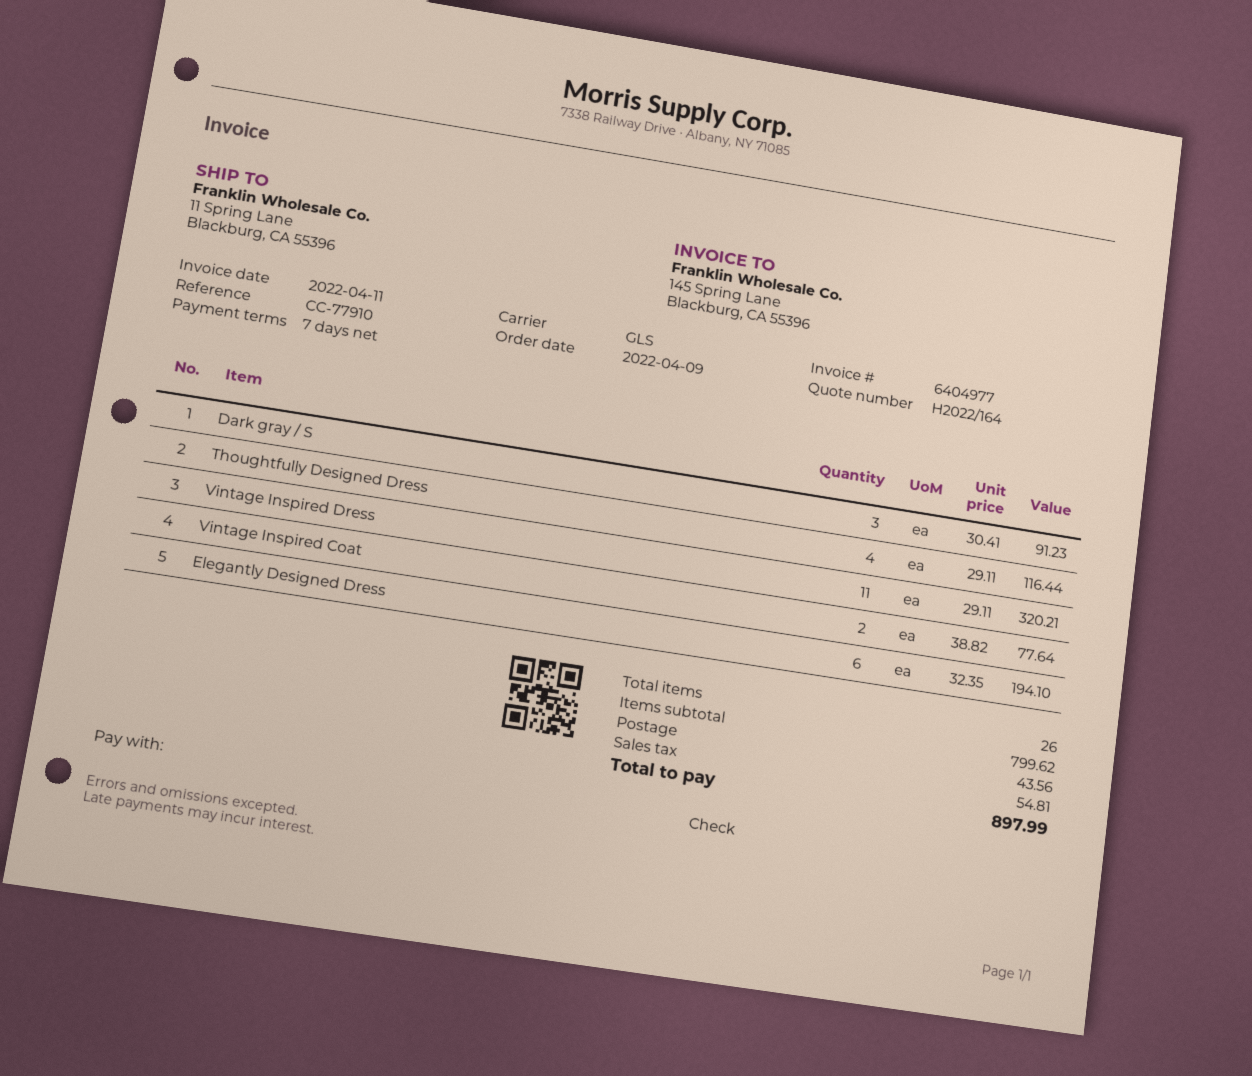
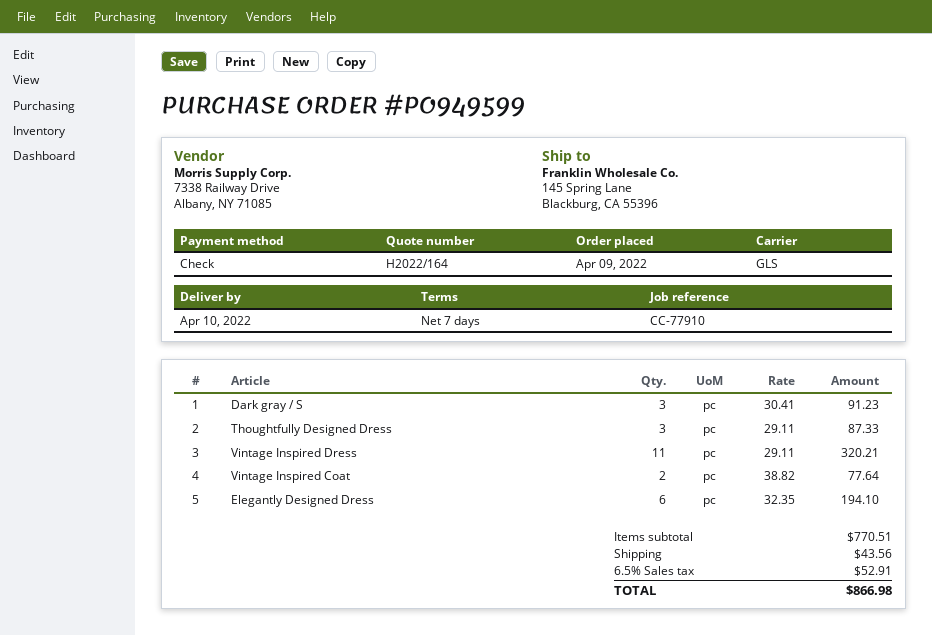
ship to: 11 Spring Lane, Blackburg, CA 55396 -> 145 Spring Lane, Blackburg, CA 55396
Thoughtfully Designed Dress: 4 x 29.11 = 116.44 -> 3 x 29.11 = 87.33
subtotal: 799.62 -> 770.51
tax: 54.81 -> 52.91
total: 897.99 -> 866.98

